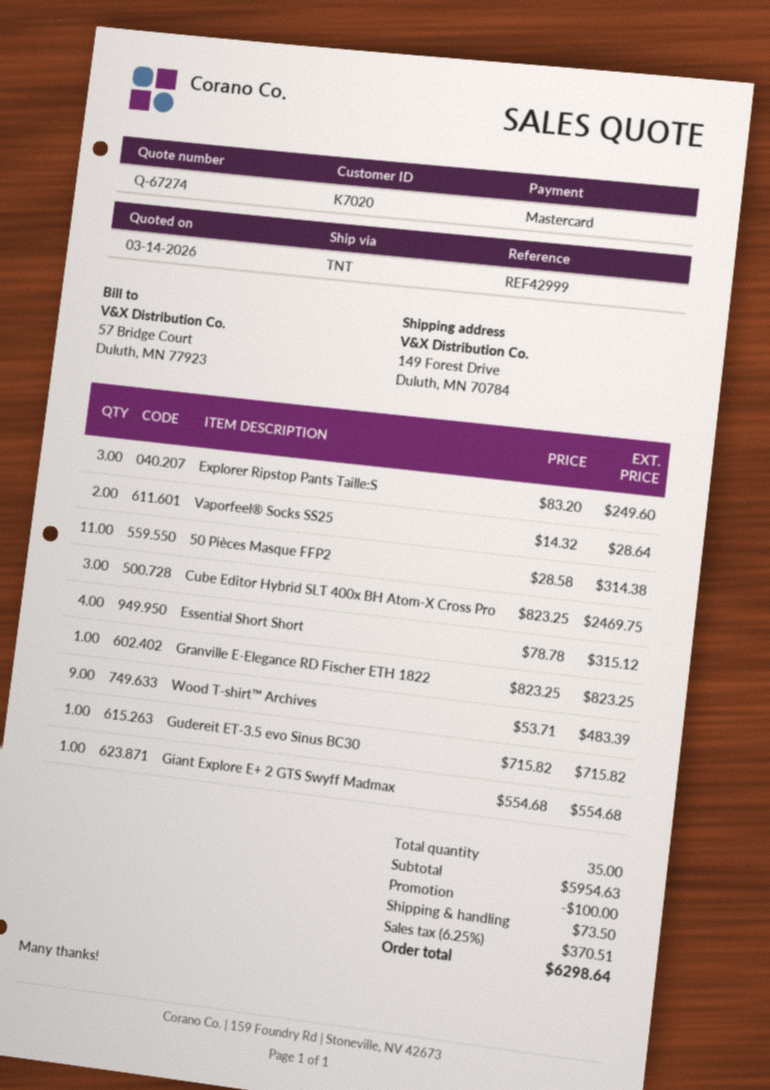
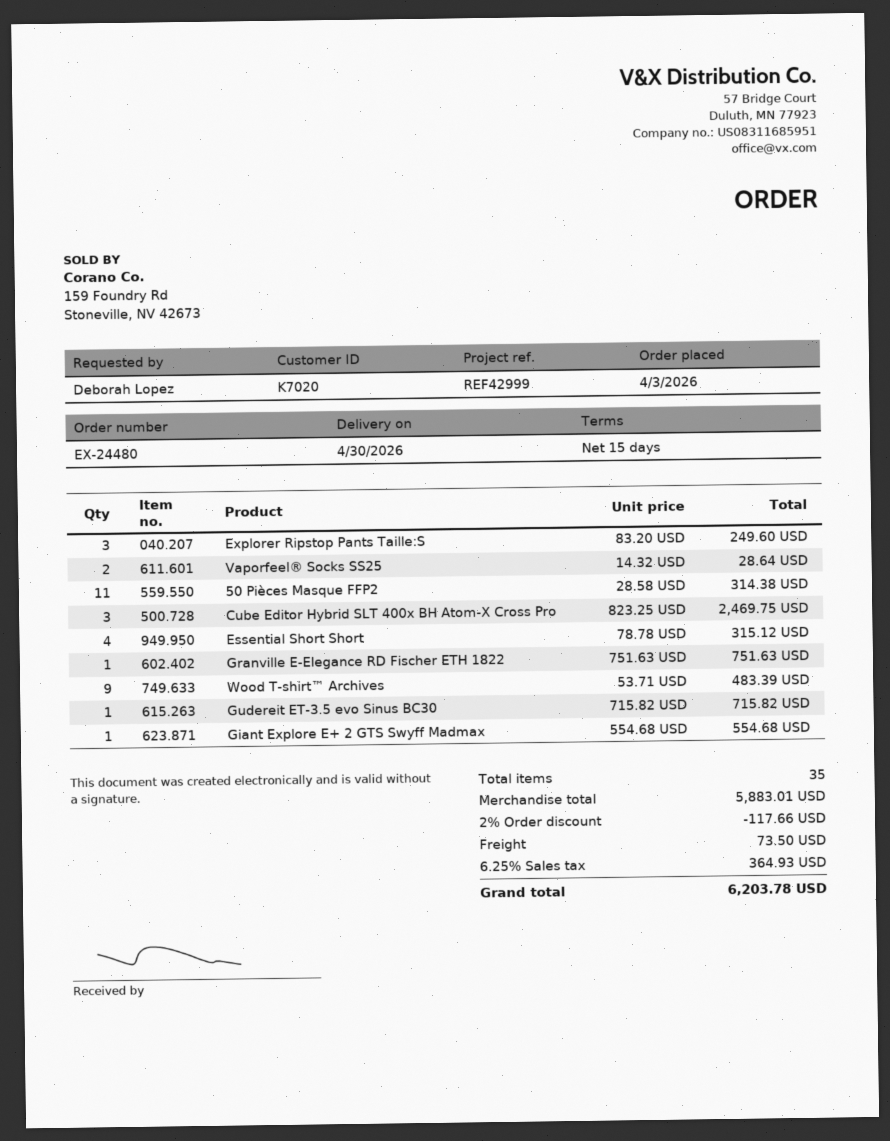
Granville E-Elegance RD Fischer ETH 1822: 1 x 823.25 = 823.25 -> 1 x 751.63 = 751.63
subtotal: 5954.63 -> 5883.01
discount: 100.00 -> 117.66
tax: 6.25% = 370.51 -> 6.25% = 364.93
total: 6298.64 -> 6203.78

